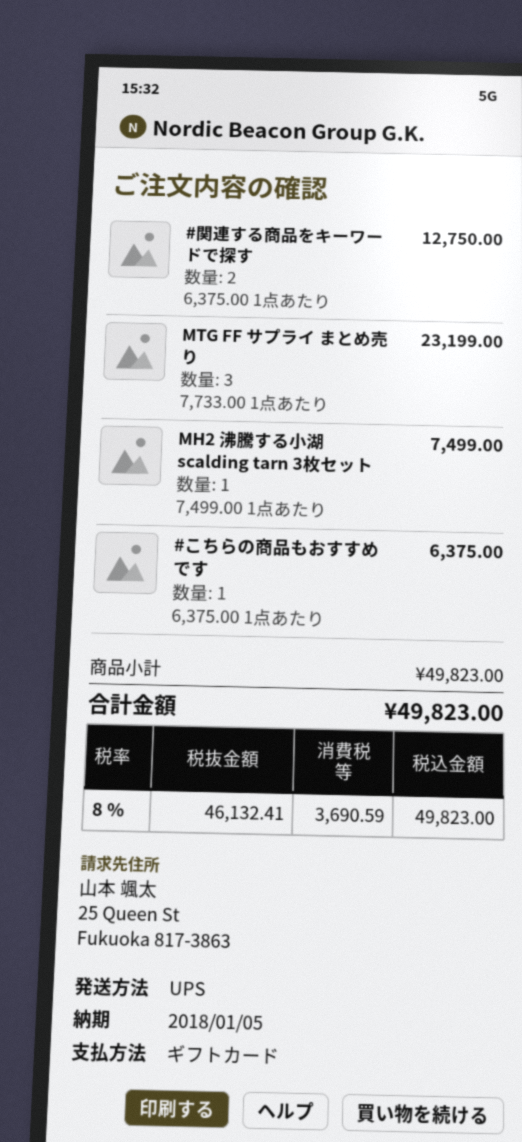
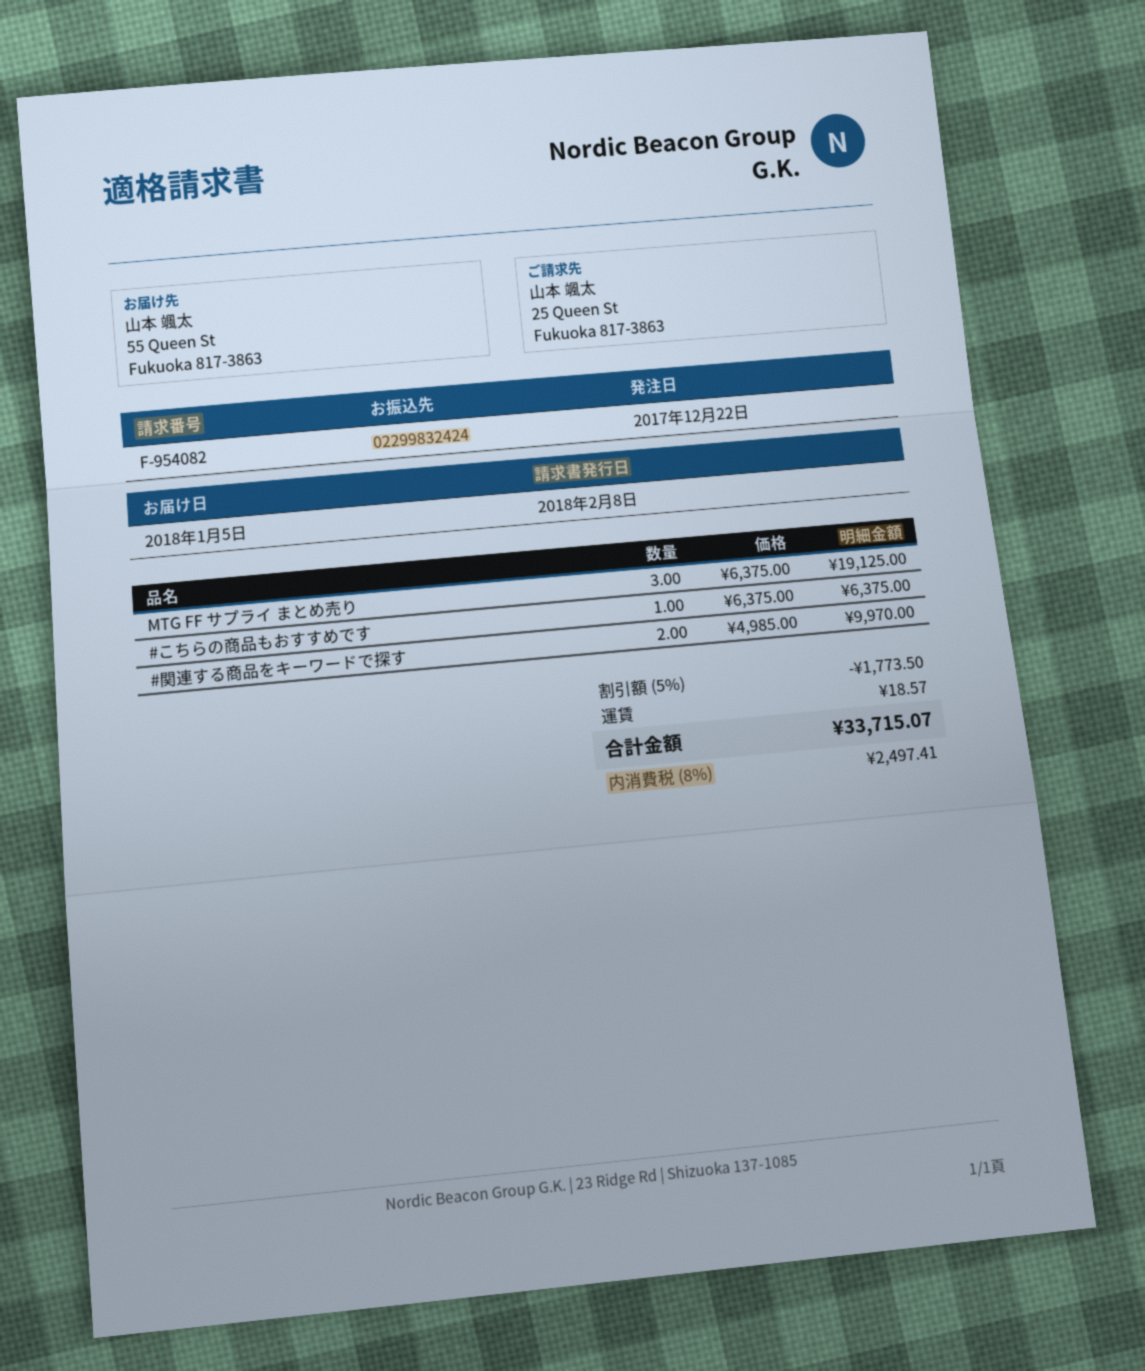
#関連する商品をキーワードで探す: 2 x 6375.00 = 12750.00 -> 2 x 4985.00 = 9970.00
MTG FF サプライ まとめ売り: 3 x 7733.00 = 23199.00 -> 3 x 6375.00 = 19125.00
MH2 沸騰する小湖 scalding tarn 3枚セット: 1 x 7499.00 = 7499.00 -> none
discount: none -> 5% = 1773.50
shipping: none -> 18.57
tax: 8% = 3690.59 -> 8% = 2497.41
total: 49823.00 -> 33715.07

